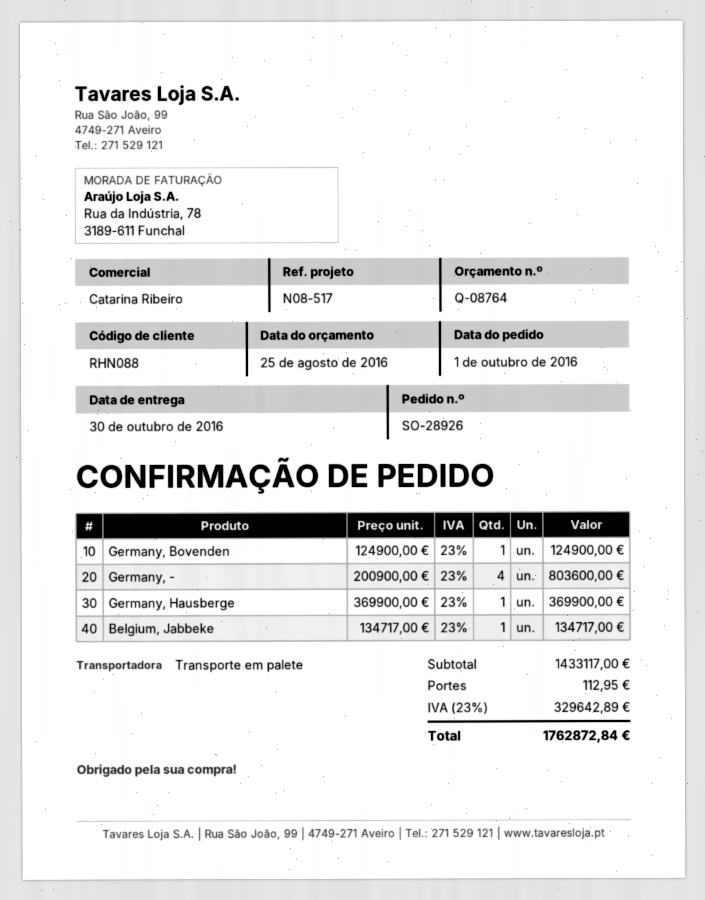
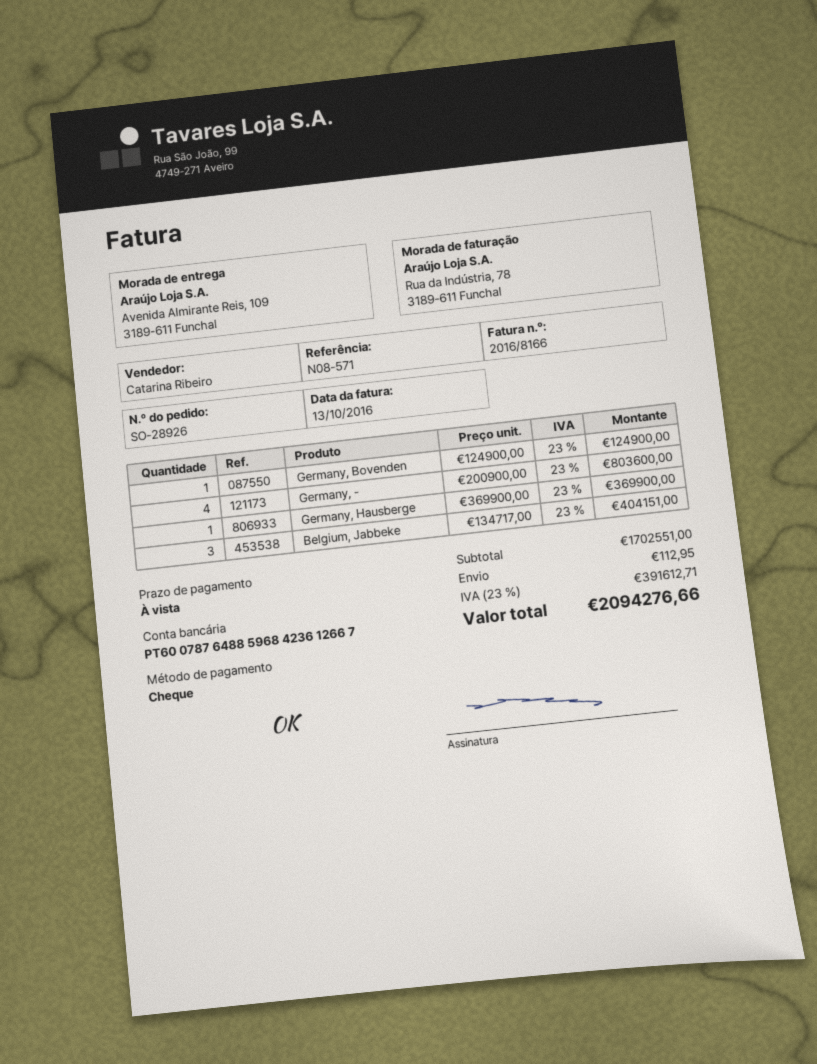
reference: N08-517 -> N08-571
Belgium, Jabbeke: 1 x 134717.00 = 134717.00 -> 3 x 134717.00 = 404151.00
subtotal: 1433117.00 -> 1702551.00
tax: 23% = 329642.89 -> 23% = 391612.71
total: 1762872.84 -> 2094276.66

